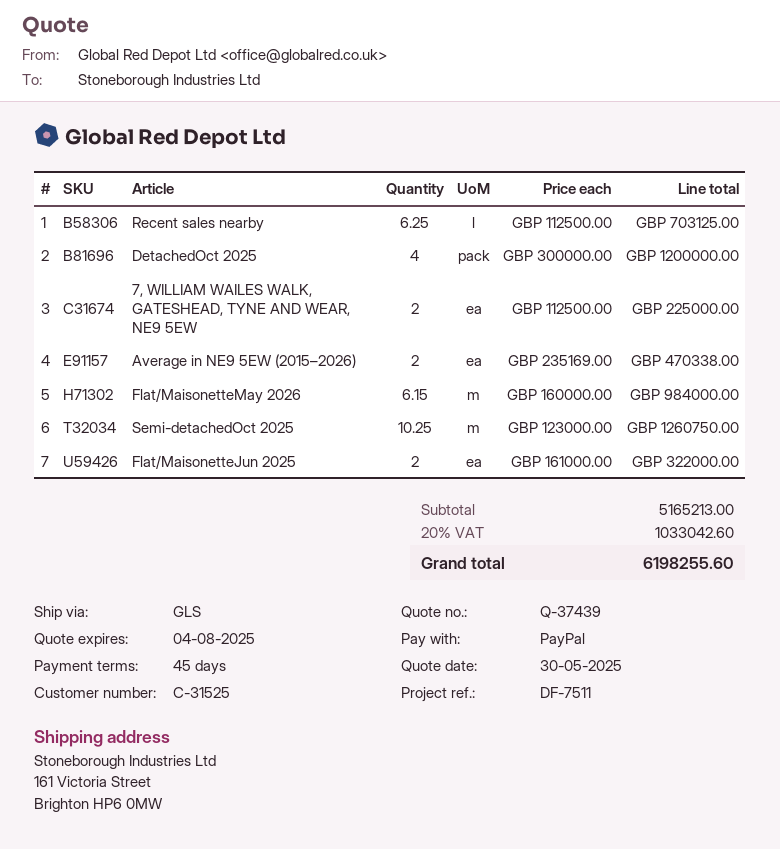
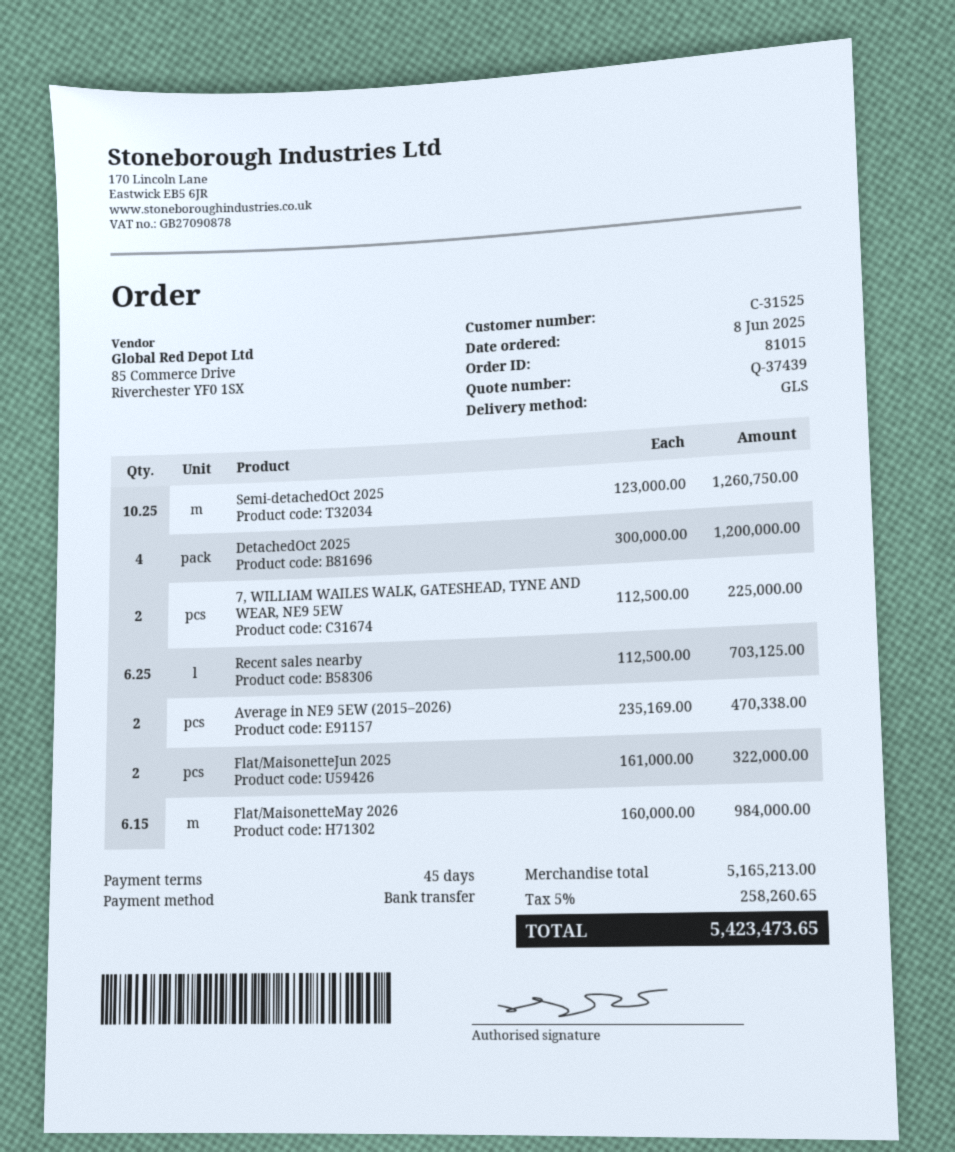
payment method: PayPal -> bank transfer
tax: 20% = 1033042.60 -> 5% = 258260.65
total: 6198255.60 -> 5423473.65

